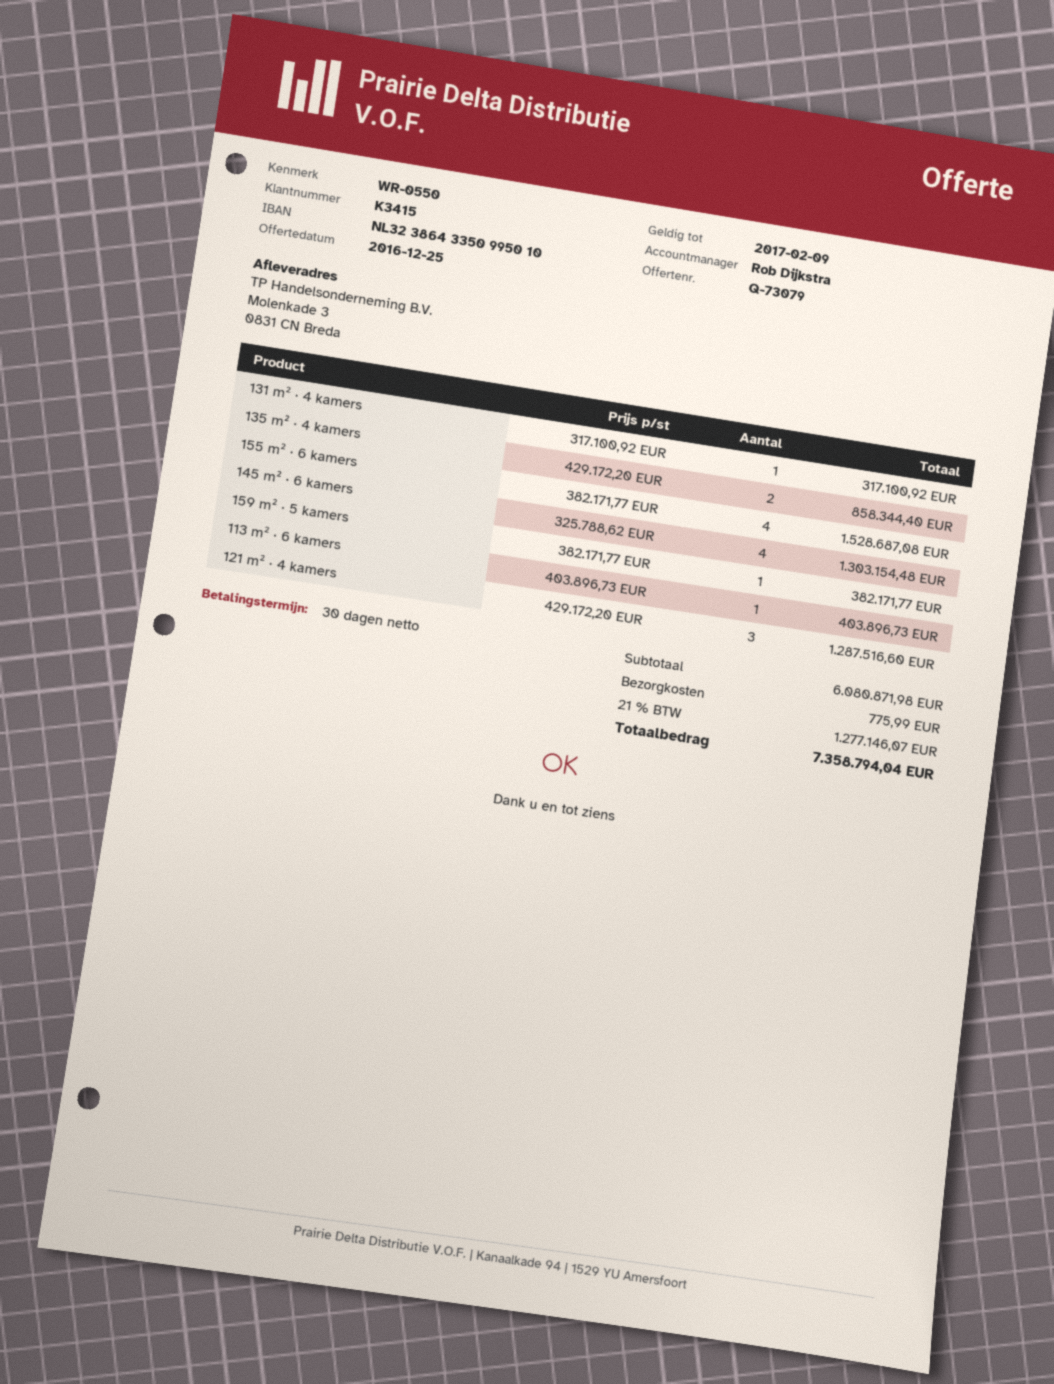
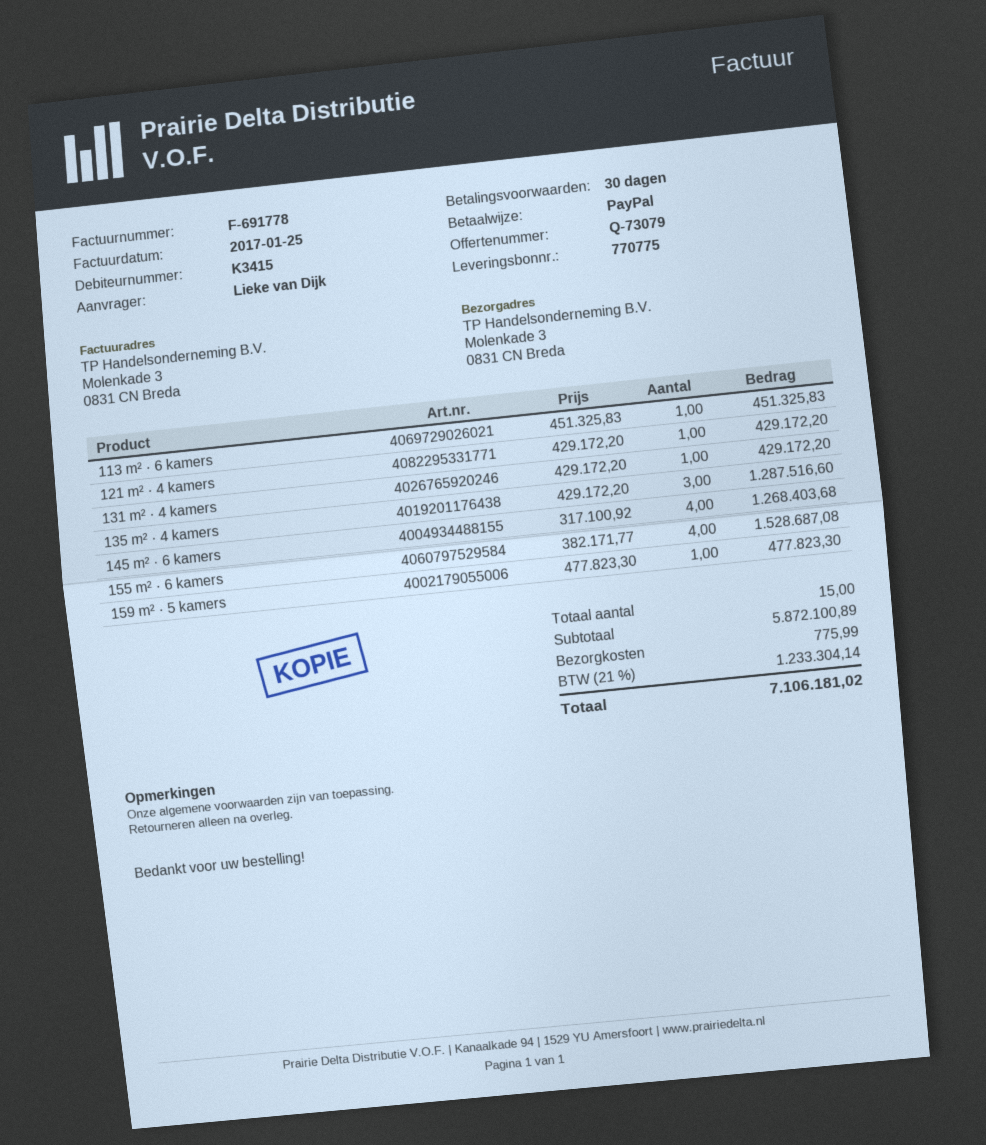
131 m² · 4 kamers: 1 x 317100.92 = 317100.92 -> 1 x 429172.20 = 429172.20
135 m² · 4 kamers: 2 x 429172.20 = 858344.40 -> 3 x 429172.20 = 1287516.60
145 m² · 6 kamers: 4 x 325788.62 = 1303154.48 -> 4 x 317100.92 = 1268403.68
159 m² · 5 kamers: 1 x 382171.77 = 382171.77 -> 1 x 477823.30 = 477823.30
113 m² · 6 kamers: 1 x 403896.73 = 403896.73 -> 1 x 451325.83 = 451325.83
121 m² · 4 kamers: 3 x 429172.20 = 1287516.60 -> 1 x 429172.20 = 429172.20
subtotal: 6080871.98 -> 5872100.89
tax: 21% = 1277146.07 -> 21% = 1233304.14
total: 7358794.04 -> 7106181.02

